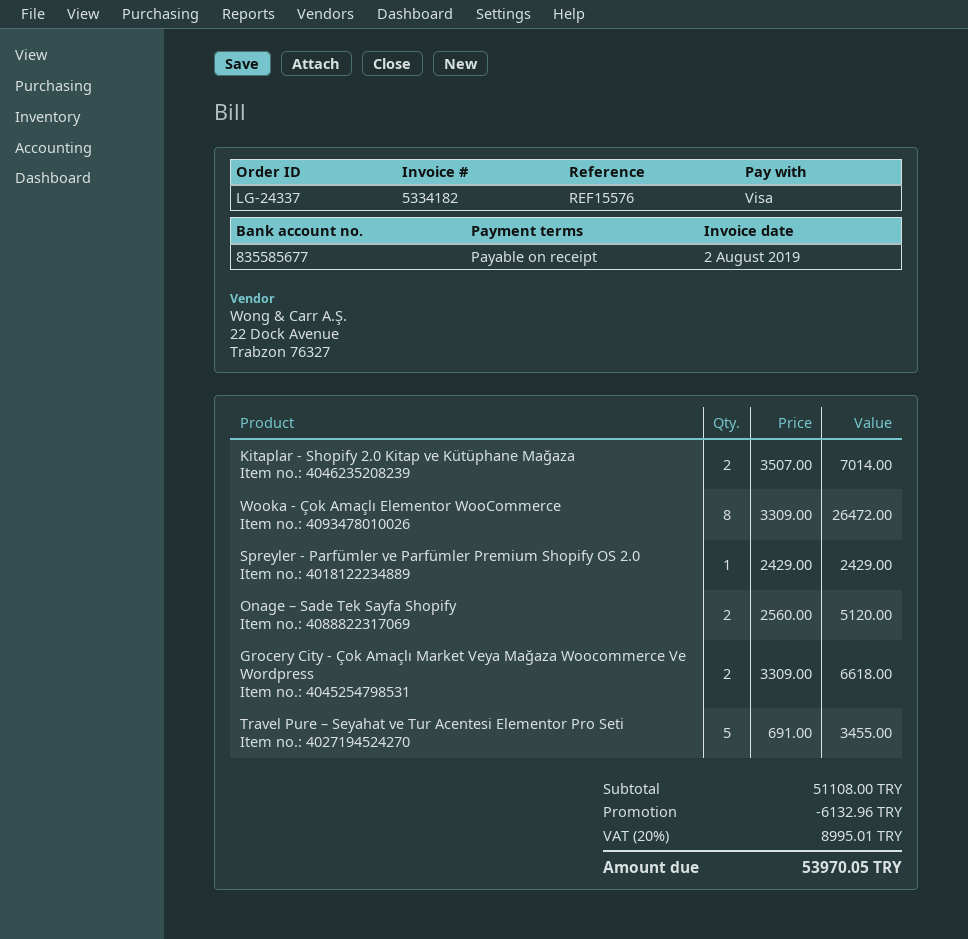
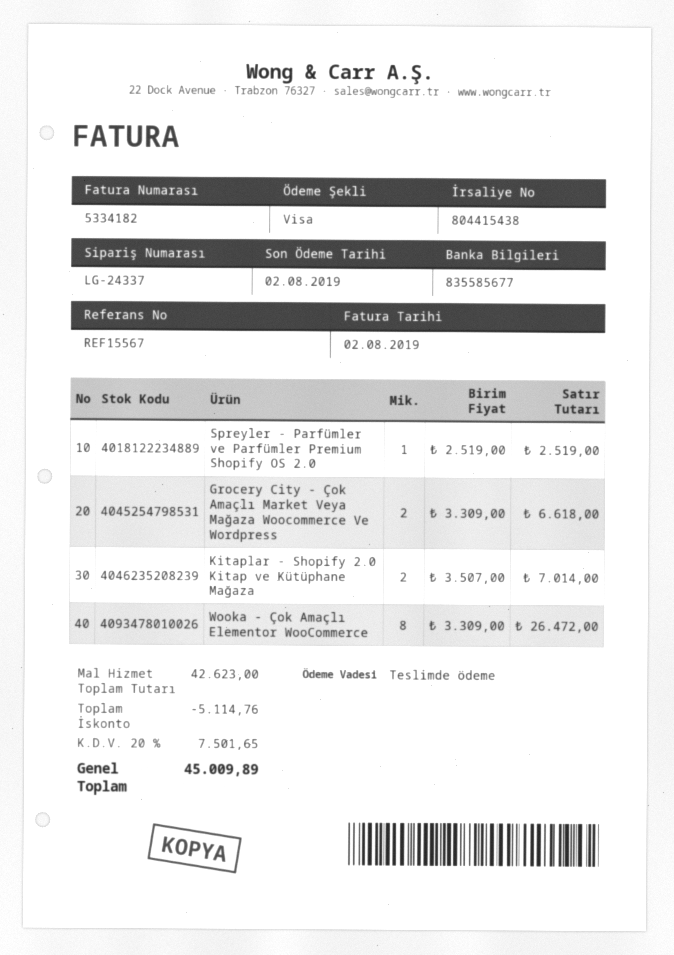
reference: REF15576 -> REF15567
Spreyler - Parfümler ve Parfümler Premium Shopify OS 2.0: 1 x 2429.00 = 2429.00 -> 1 x 2519.00 = 2519.00
Onage – Sade Tek Sayfa Shopify: 2 x 2560.00 = 5120.00 -> none
Travel Pure – Seyahat ve Tur Acentesi Elementor Pro Seti: 5 x 691.00 = 3455.00 -> none
subtotal: 51108.00 -> 42623.00
discount: 6132.96 -> 5114.76
tax: 20% = 8995.01 -> 20% = 7501.65
total: 53970.05 -> 45009.89

